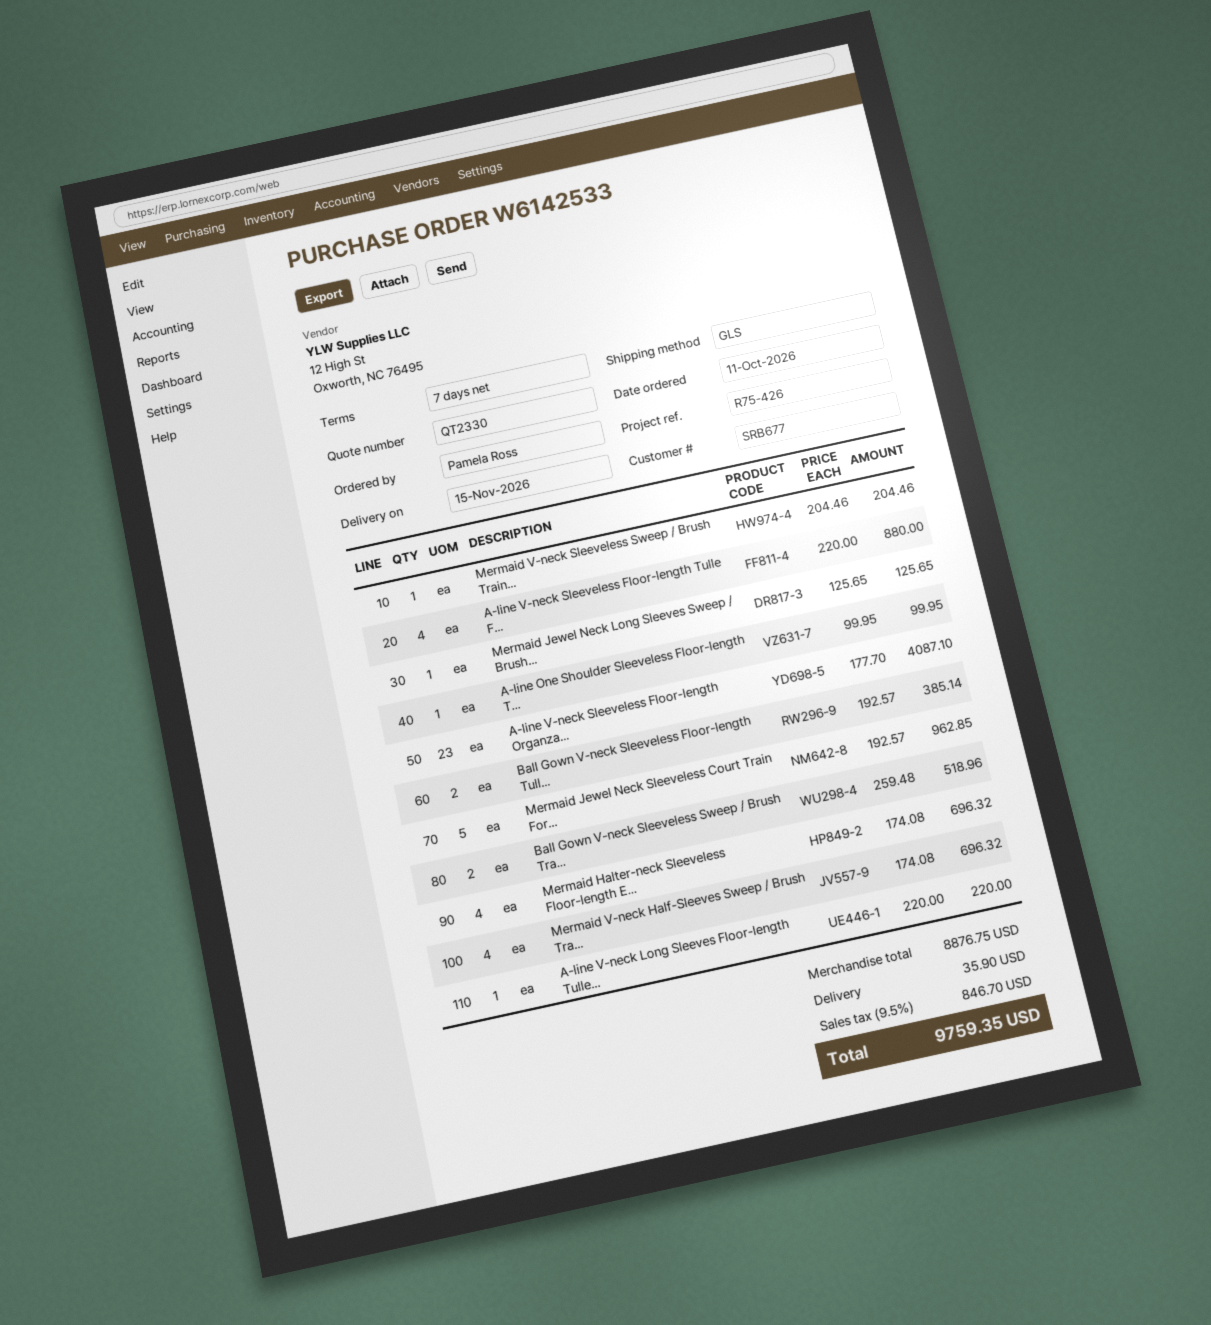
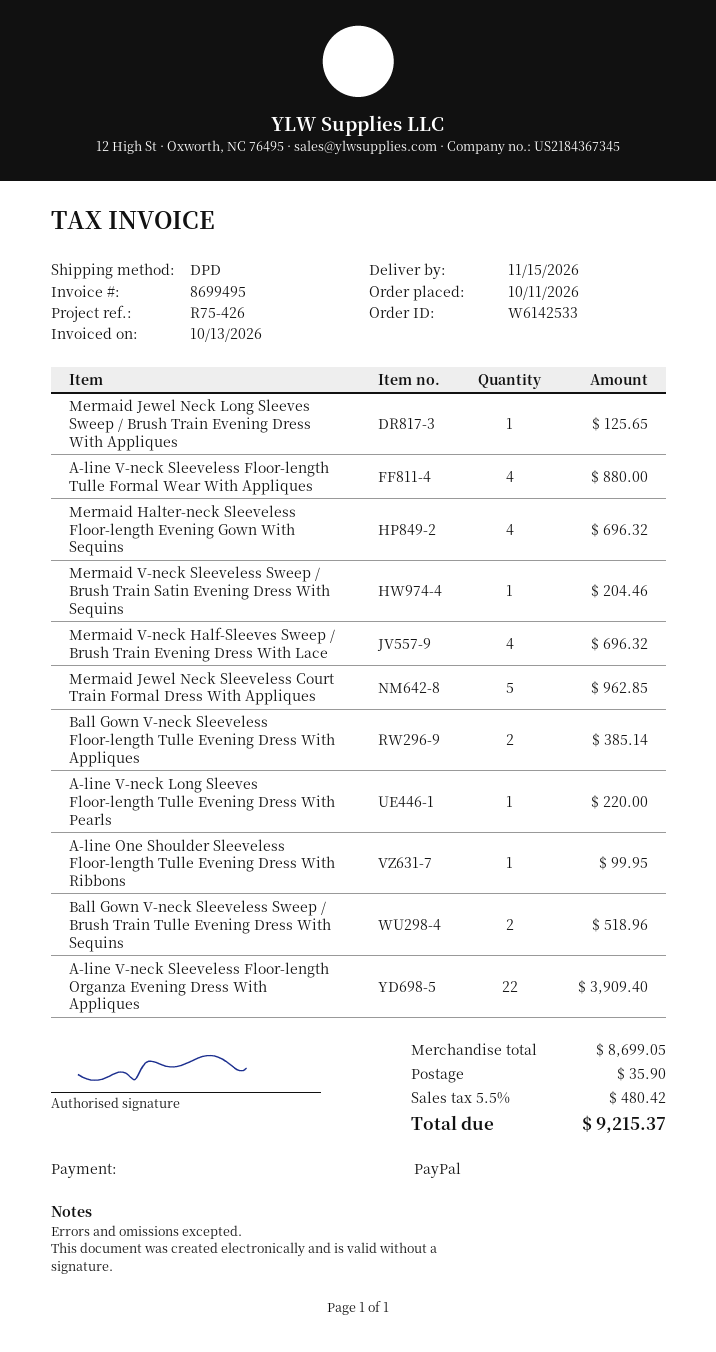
shipping method: GLS -> DPD
A-line V-neck Sleeveless Floor-length Organza...: 23 for 4087.10 -> 22 for 3909.40
subtotal: 8876.75 -> 8699.05
tax: 9.5% = 846.70 -> 5.5% = 480.42
total: 9759.35 -> 9215.37

